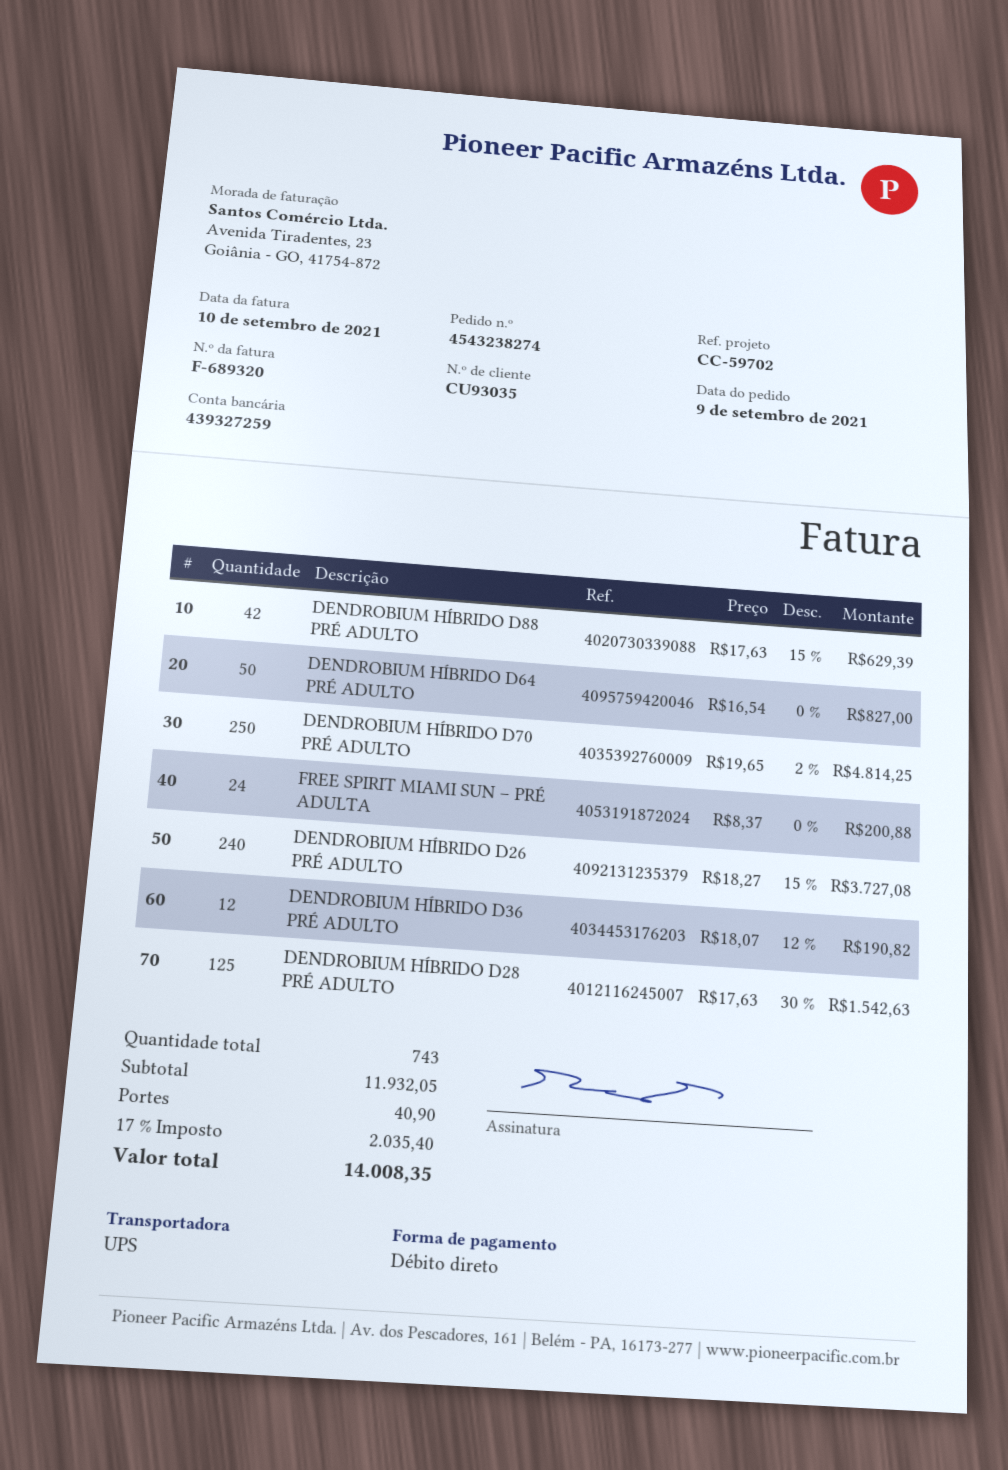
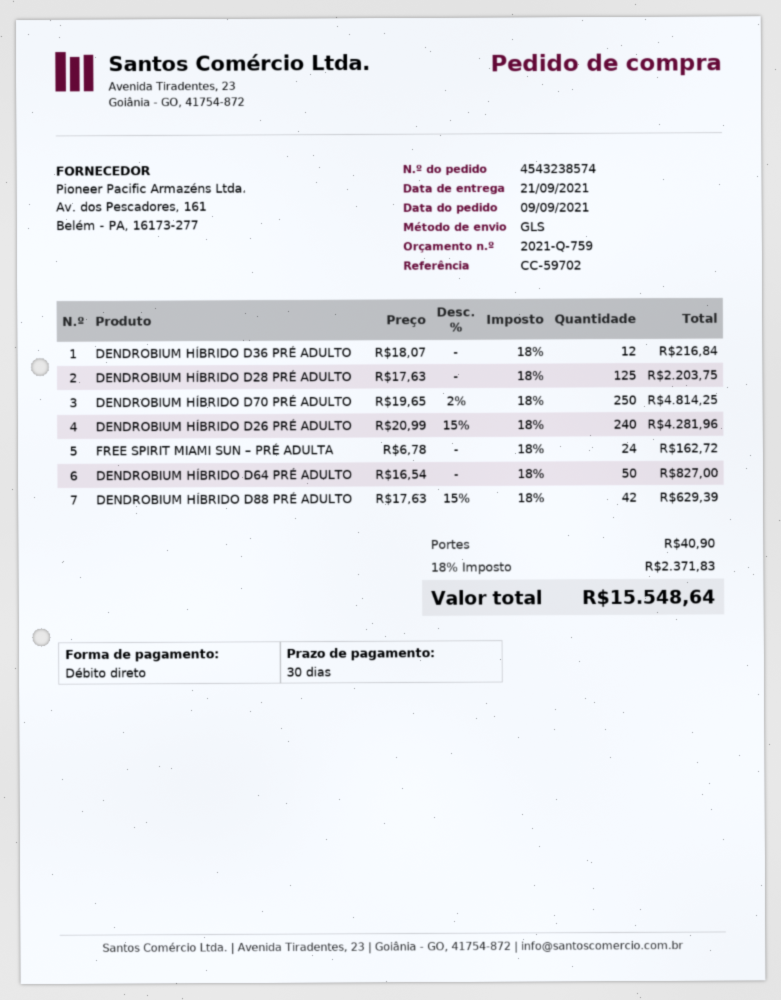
order number: 4543238274 -> 4543238574
shipping method: UPS -> GLS
FREE SPIRIT MIAMI SUN – PRÉ ADULTA: 24 x 8.37 = 200.88 -> 24 x 6.78 = 162.72
DENDROBIUM HÍBRIDO D26 PRÉ ADULTO: 240 x 18.27 - 15% = 3727.08 -> 240 x 20.99 - 15% = 4281.96
DENDROBIUM HÍBRIDO D36 PRÉ ADULTO: 12 x 18.07 - 12% = 190.82 -> 12 x 18.07 = 216.84
DENDROBIUM HÍBRIDO D28 PRÉ ADULTO: 125 x 17.63 - 30% = 1542.63 -> 125 x 17.63 = 2203.75
tax: 17% = 2035.40 -> 18% = 2371.83
total: 14008.35 -> 15548.64

